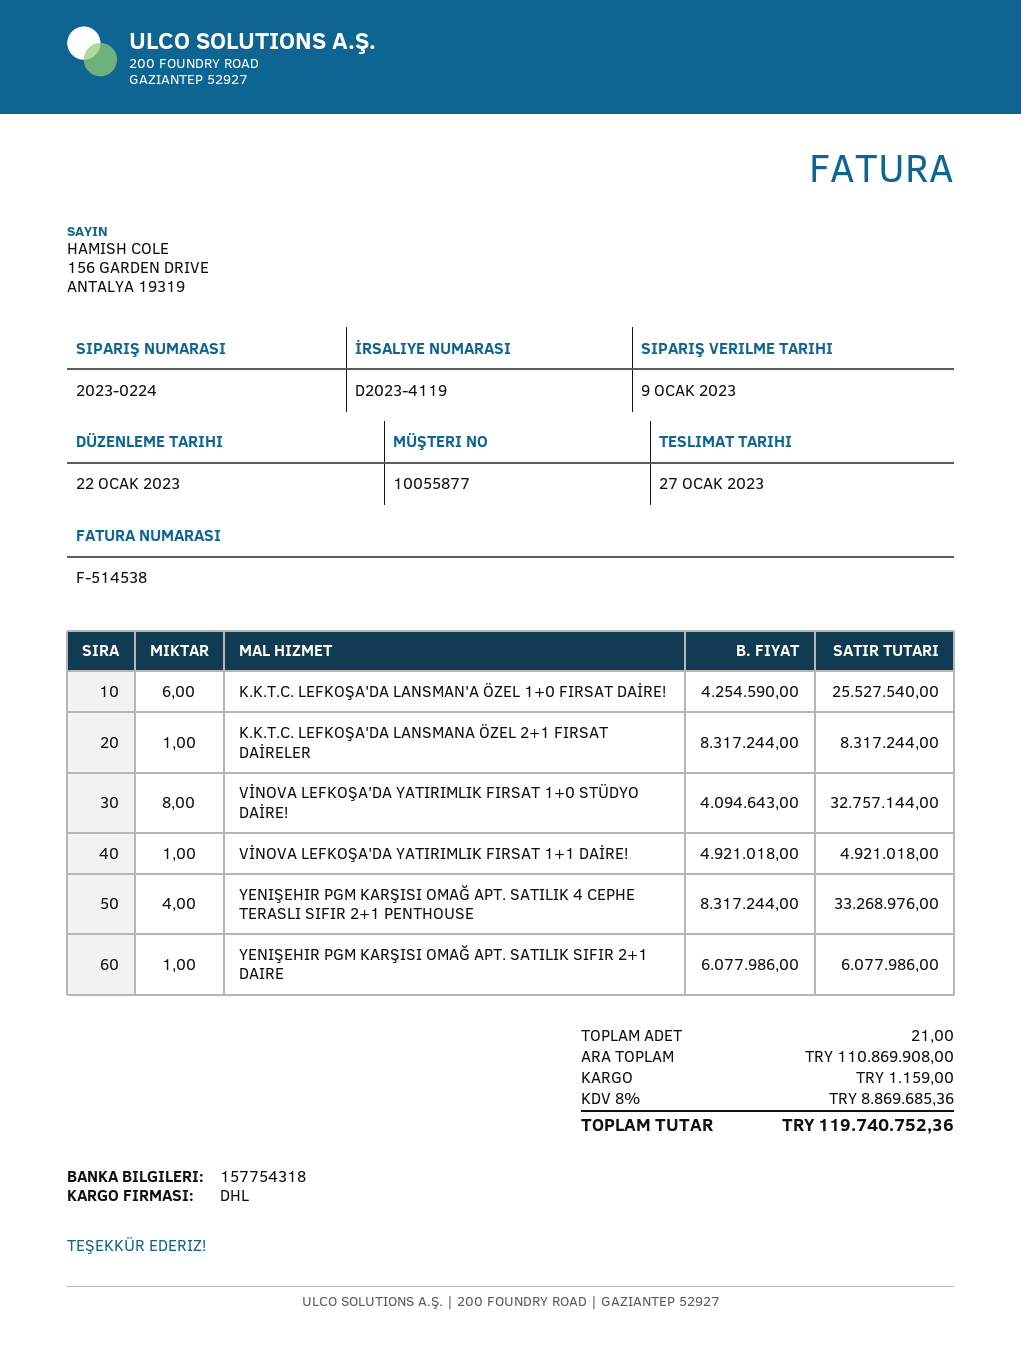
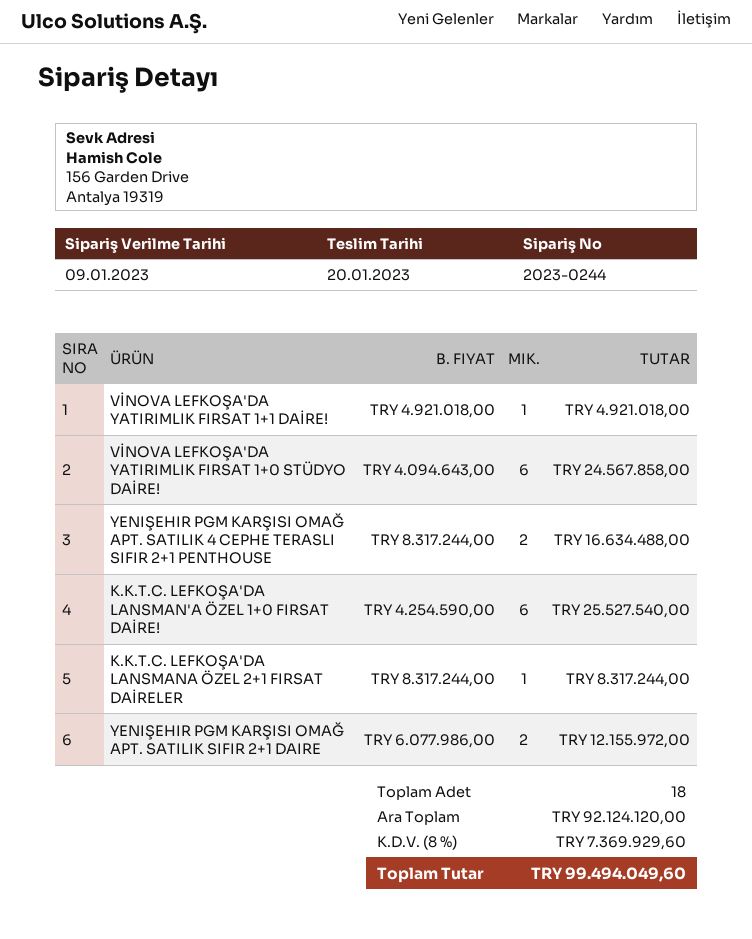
order number: 2023-0224 -> 2023-0244
delivery date: 2023-01-27 -> 2023-01-20
VİNOVA LEFKOŞA'DA YATIRIMLIK FIRSAT 1+0 STÜDYO DAİRE!: 8 x 4094643.00 = 32757144.00 -> 6 x 4094643.00 = 24567858.00
YENIŞEHIR PGM KARŞISI OMAĞ APT. SATILIK 4 CEPHE TERASLI SIFIR 2+1 PENTHOUSE: 4 x 8317244.00 = 33268976.00 -> 2 x 8317244.00 = 16634488.00
YENIŞEHIR PGM KARŞISI OMAĞ APT. SATILIK SIFIR 2+1 DAIRE: 1 x 6077986.00 = 6077986.00 -> 2 x 6077986.00 = 12155972.00
total quantity: 21 -> 18
subtotal: 110869908.00 -> 92124120.00
shipping: 1159.00 -> none
tax: 8% = 8869685.36 -> 8% = 7369929.60
total: 119740752.36 -> 99494049.60

